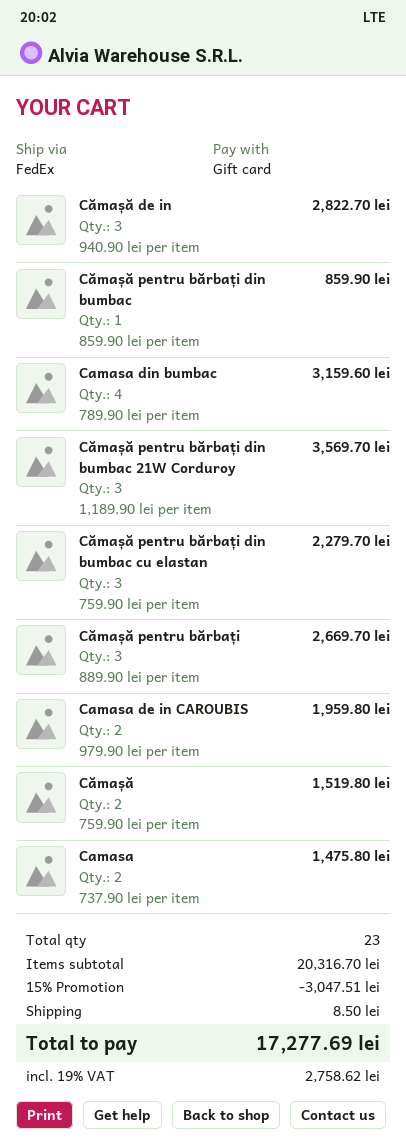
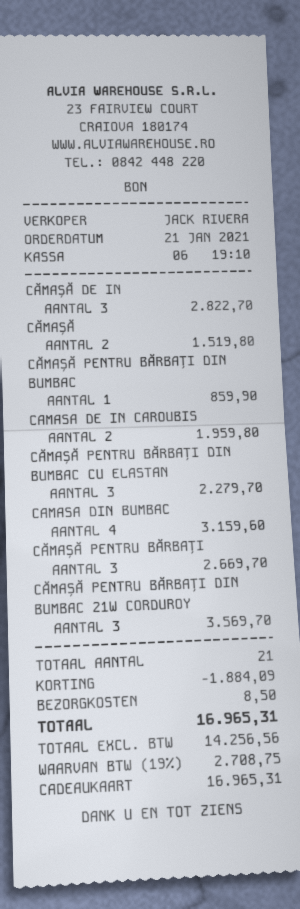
Camasa: 2 for 1475.80 -> none
total quantity: 23 -> 21
discount: 3047.51 -> 1884.09
tax: 19% = 2758.62 -> 19% = 2708.75
total: 17277.69 -> 16965.31

